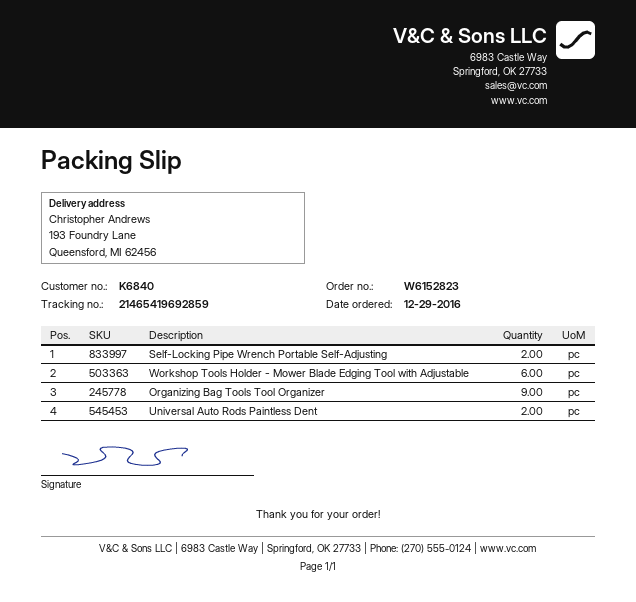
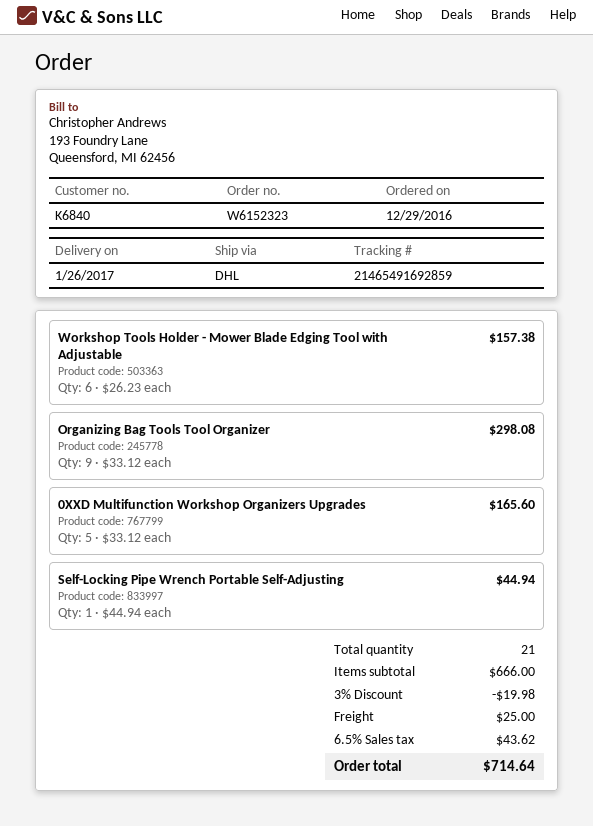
order number: W6152823 -> W6152323
tracking number: 21465419692859 -> 21465491692859
Self-Locking Pipe Wrench Portable Self-Adjusting: 2 -> 1
Universal Auto Rods Paintless Dent: 2 -> none
0XXD Multifunction Workshop Organizers Upgrades: none -> 5

